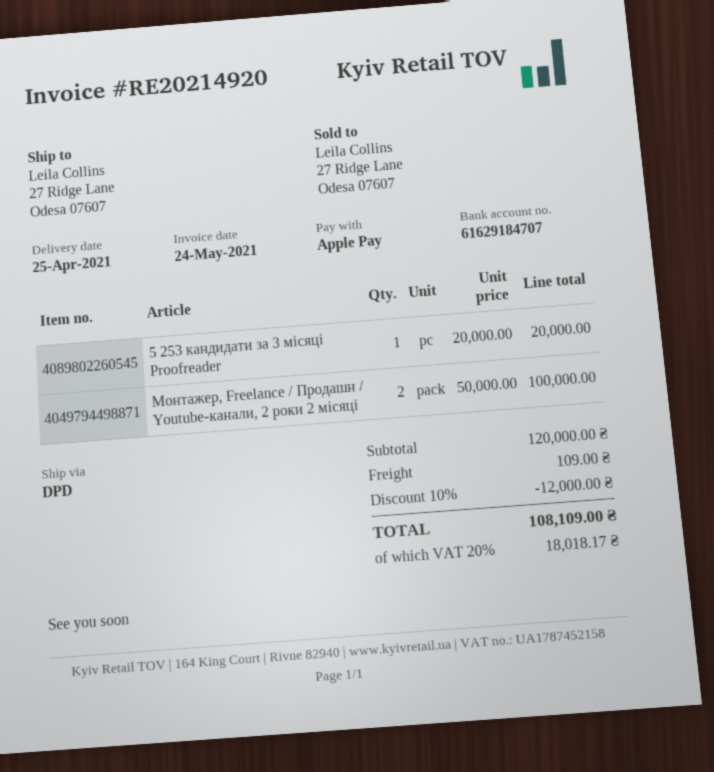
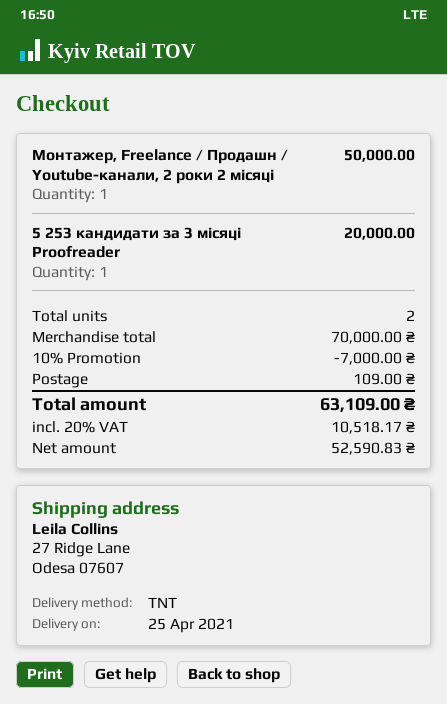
shipping method: DPD -> TNT
Монтажер, Freelance / Продашн / Youtube-канали, 2 роки 2 місяці: 2 for 100000.00 -> 1 for 50000.00
subtotal: 120000.00 -> 70000.00
discount: 10% = 12000.00 -> 10% = 7000.00
tax: 20% = 18018.17 -> 20% = 10518.17
total: 108109.00 -> 63109.00

